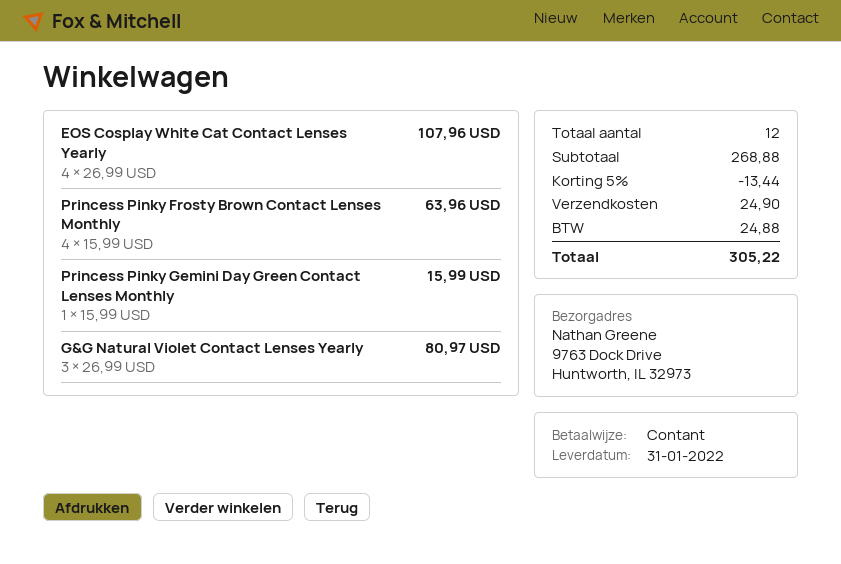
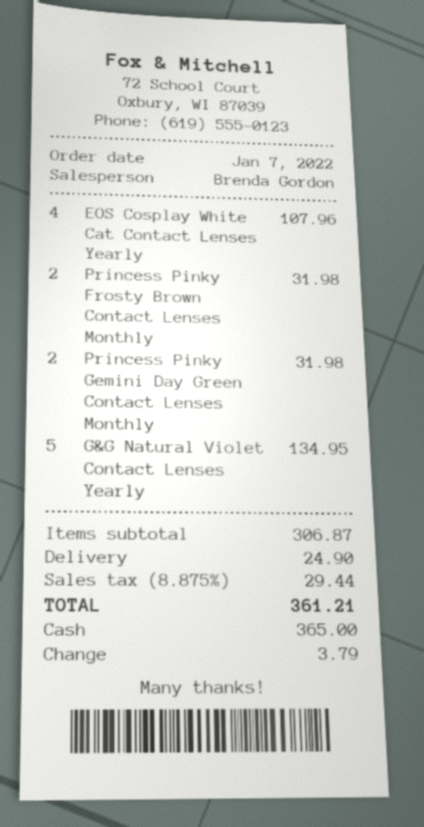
Princess Pinky Frosty Brown Contact Lenses Monthly: 4 for 63.96 -> 2 for 31.98
Princess Pinky Gemini Day Green Contact Lenses Monthly: 1 for 15.99 -> 2 for 31.98
G&G Natural Violet Contact Lenses Yearly: 3 for 80.97 -> 5 for 134.95
subtotal: 268.88 -> 306.87
discount: 5% = 13.44 -> none
tax: 24.88 -> 29.44
total: 305.22 -> 361.21

